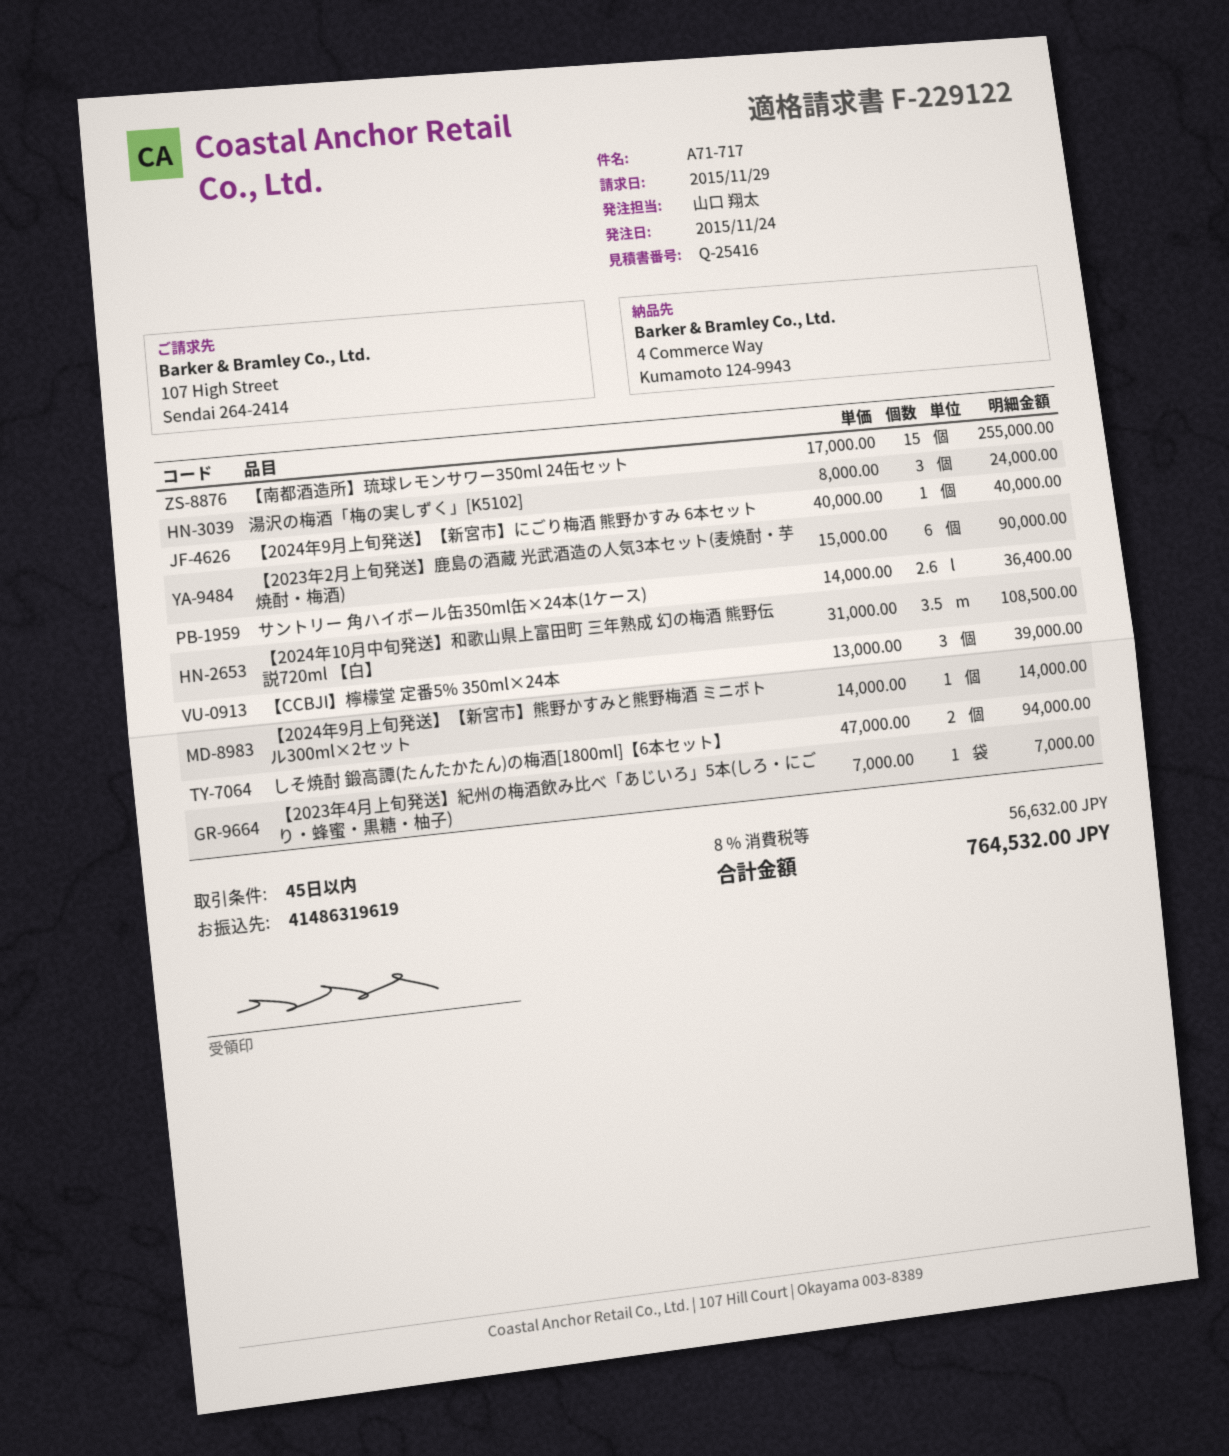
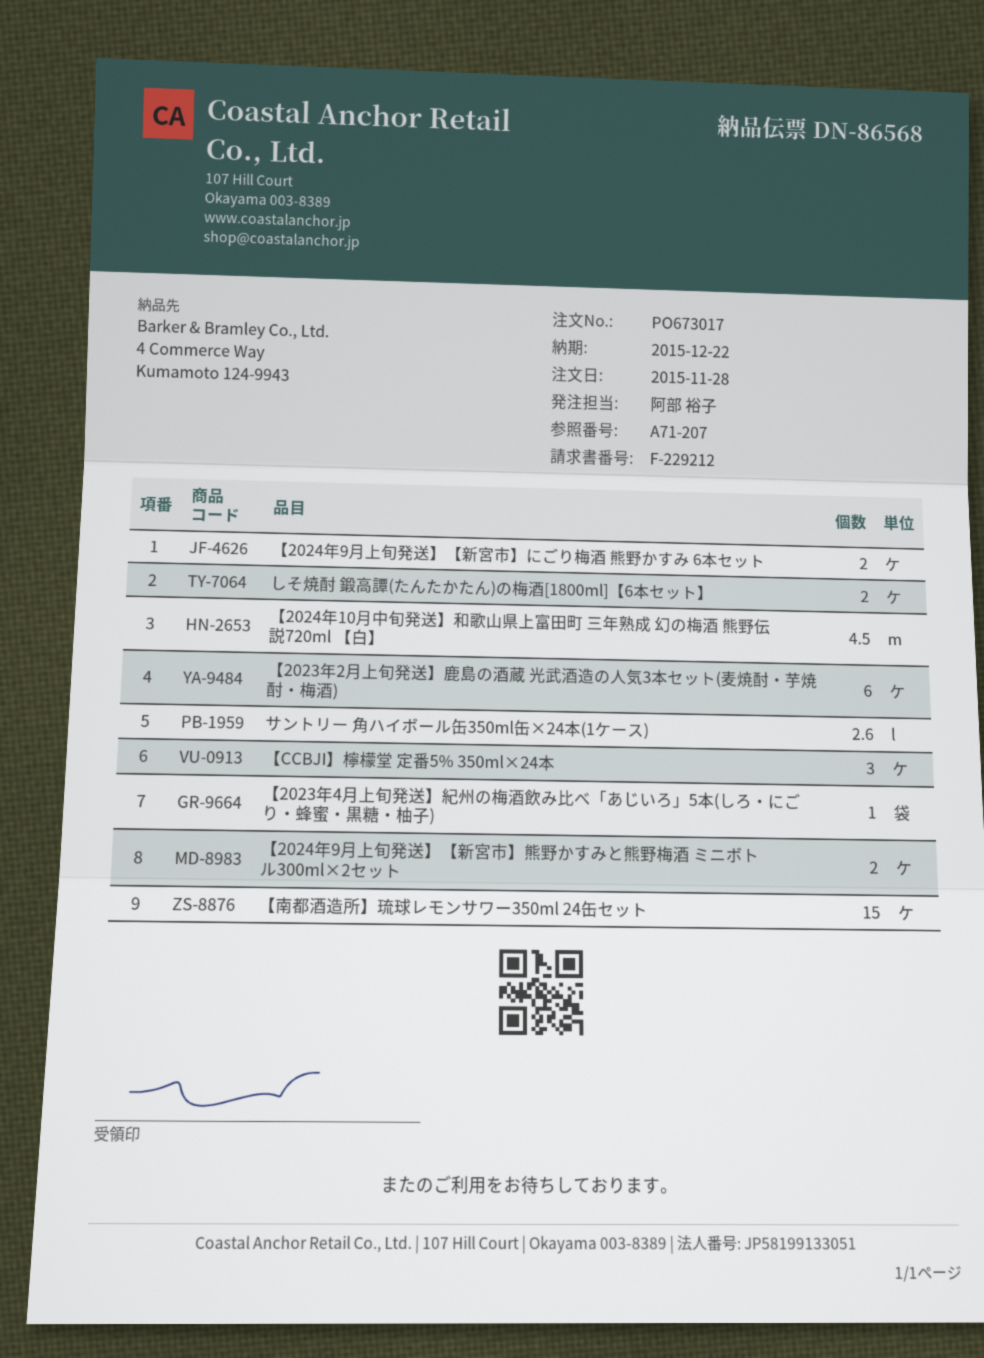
order date: 2015-11-24 -> 2015-11-28
invoice number: F-229122 -> F-229212
reference: A71-717 -> A71-207
ordered by: 山口 翔太 -> 阿部 裕子
湯沢の梅酒「梅の実しずく」[K5102]: 3 -> none
【2024年9月上旬発送】【新宮市】にごり梅酒 熊野かすみ 6本セット: 1 -> 2
【2024年10月中旬発送】和歌山県上富田町 三年熟成 幻の梅酒 熊野伝説720ml 【白】: 3.5 -> 4.5
【2024年9月上旬発送】【新宮市】熊野かすみと熊野梅酒 ミニボトル300ml×2セット: 1 -> 2

